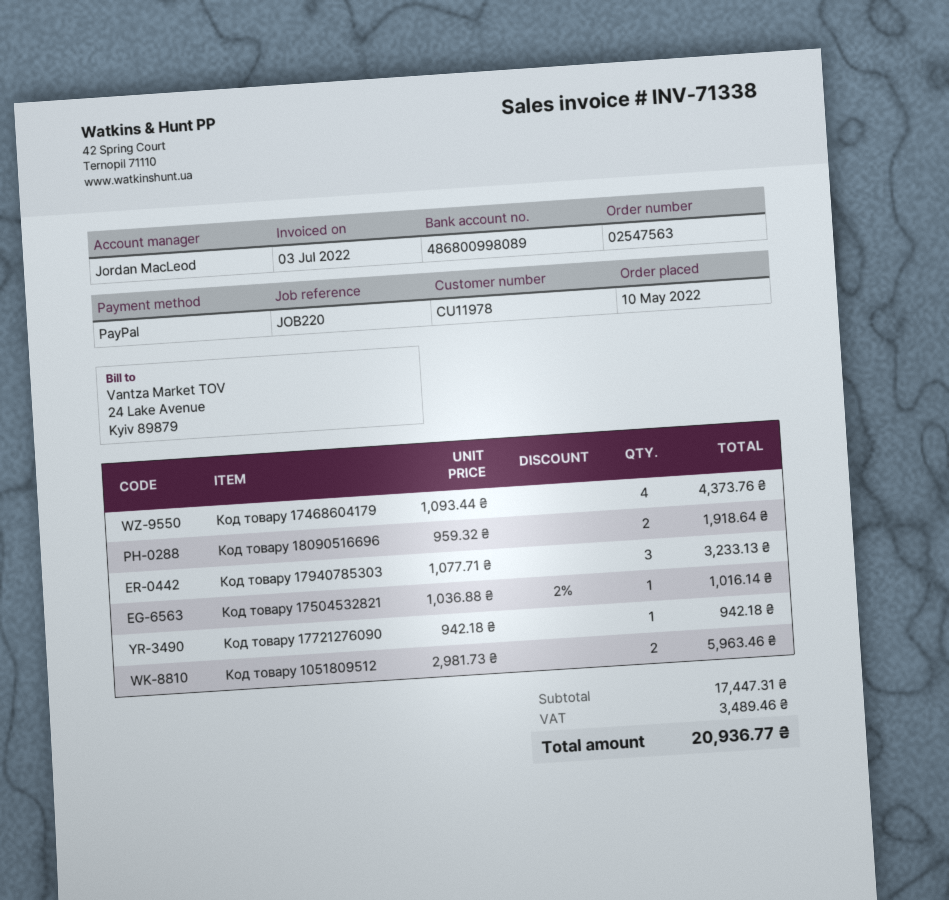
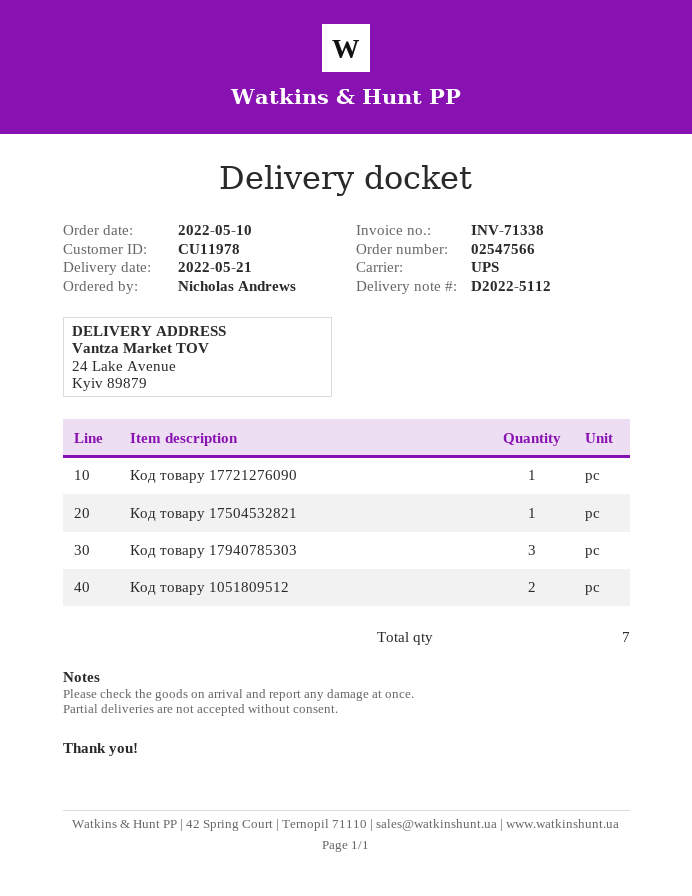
order number: 02547563 -> 02547566
Код товару 17468604179: 4 -> none
Код товару 18090516696: 2 -> none

